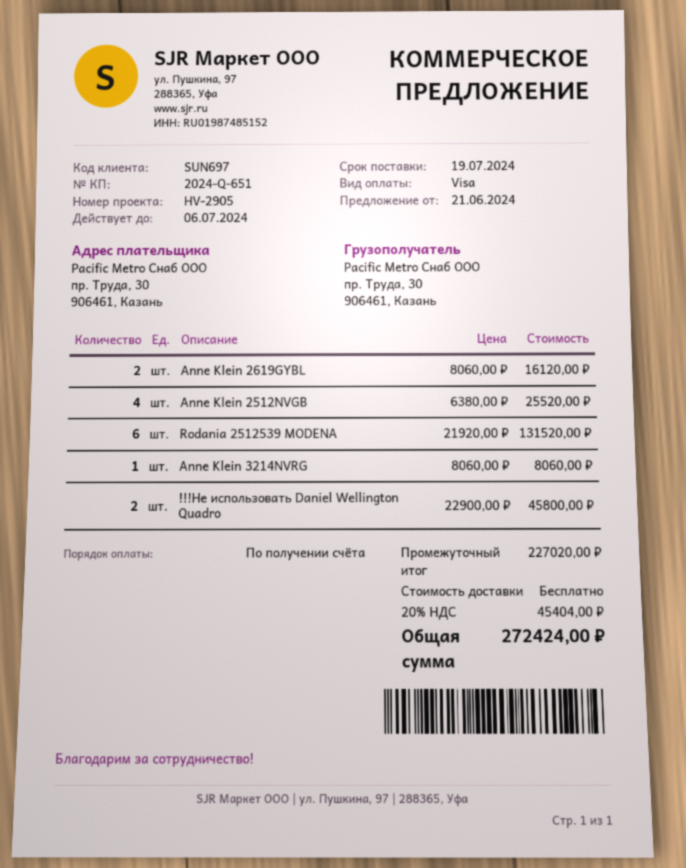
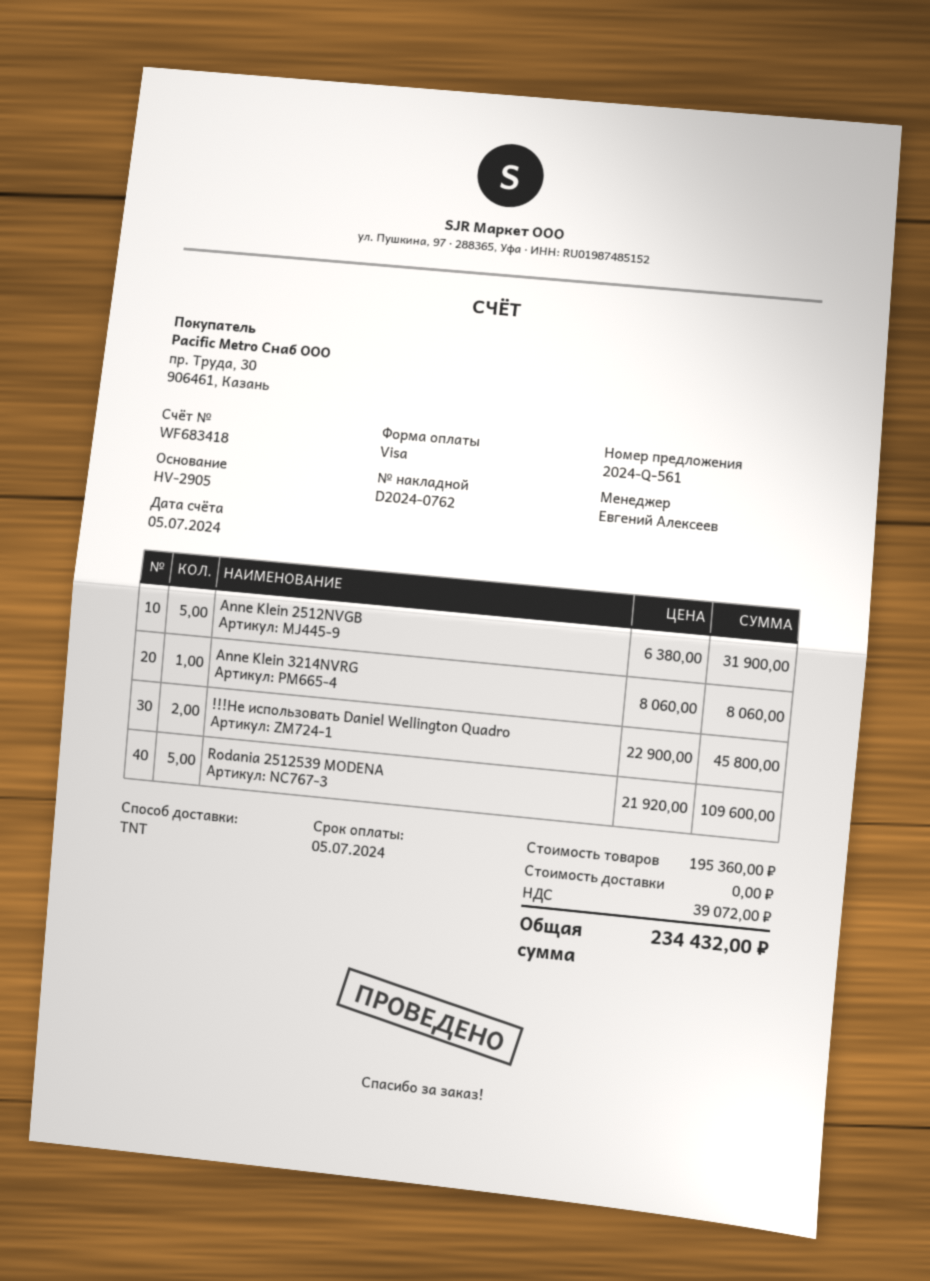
quote number: 2024-Q-651 -> 2024-Q-561
Anne Klein 2619GYBL: 2 x 8060.00 = 16120.00 -> none
Anne Klein 2512NVGB: 4 x 6380.00 = 25520.00 -> 5 x 6380.00 = 31900.00
Rodania 2512539 MODENA: 6 x 21920.00 = 131520.00 -> 5 x 21920.00 = 109600.00
subtotal: 227020.00 -> 195360.00
tax: 45404.00 -> 39072.00
total: 272424.00 -> 234432.00

